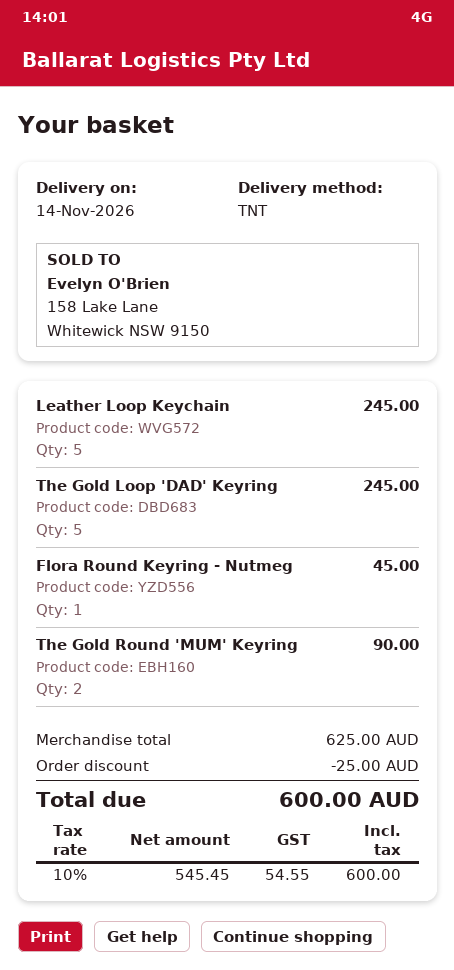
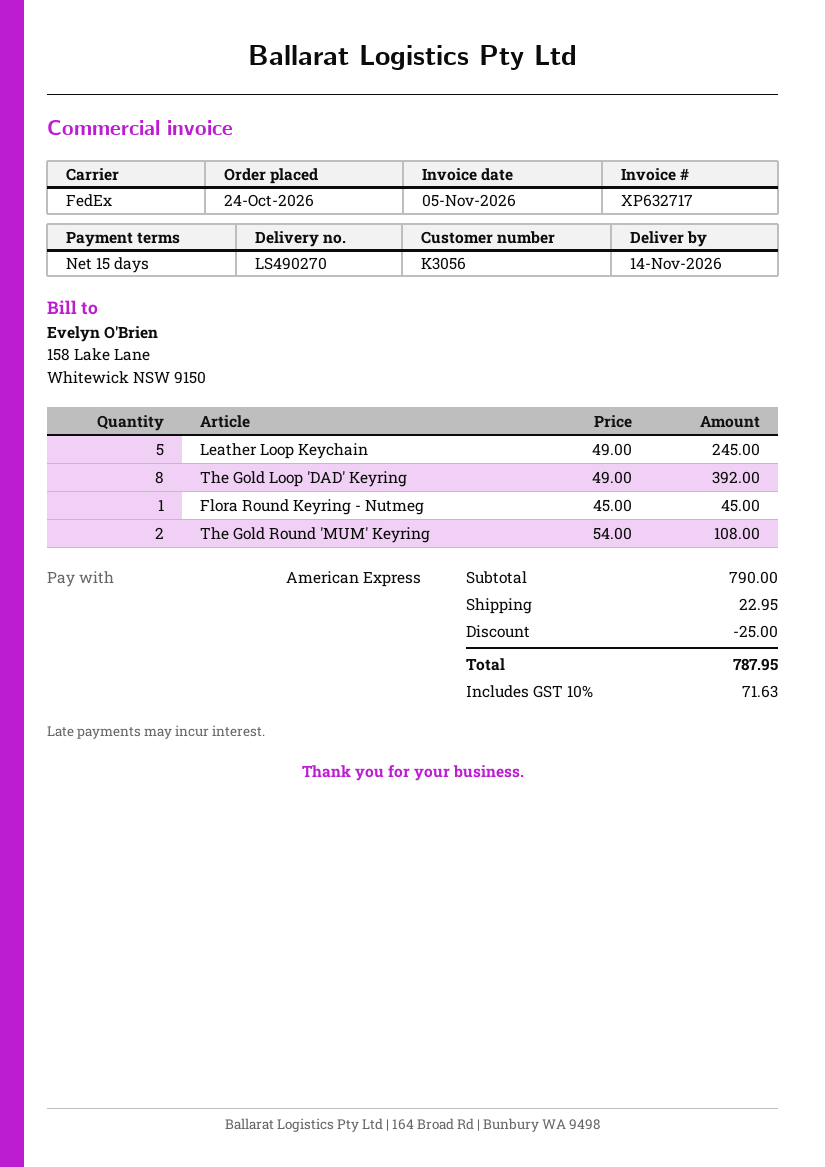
shipping method: TNT -> FedEx
The Gold Loop 'DAD' Keyring: 5 for 245.00 -> 8 for 392.00
The Gold Round 'MUM' Keyring: 2 for 90.00 -> 2 for 108.00
subtotal: 625.00 -> 790.00
shipping: none -> 22.95
tax: 10% = 54.55 -> 10% = 71.63
total: 600.00 -> 787.95

